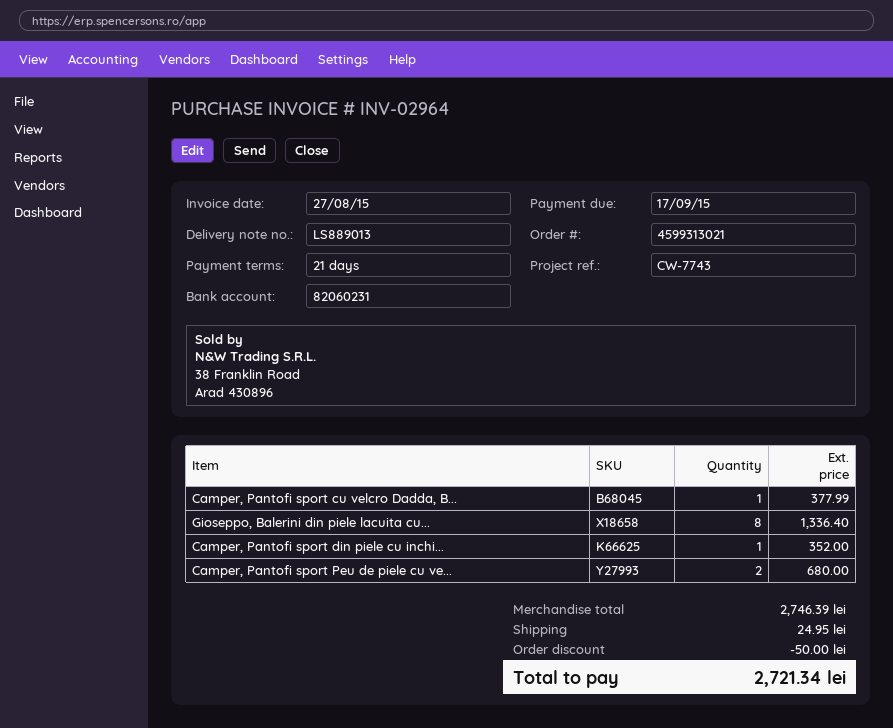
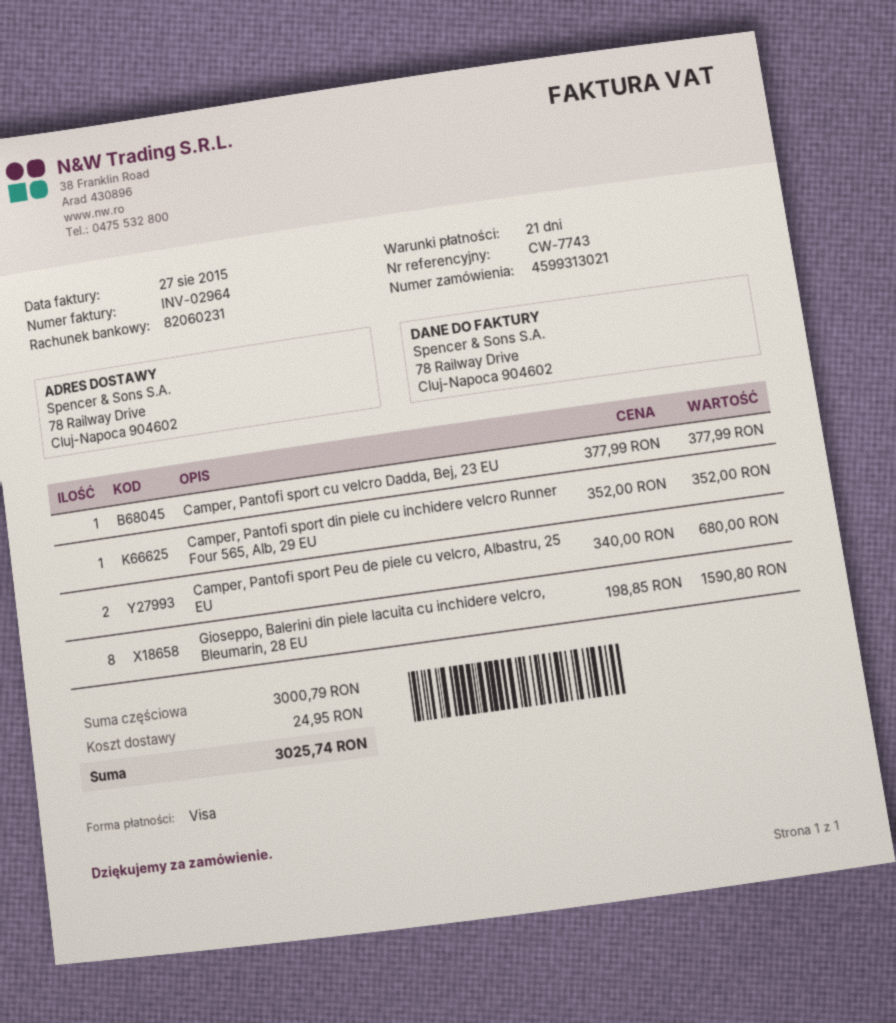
Gioseppo, Balerini din piele lacuita cu...: 8 for 1336.40 -> 8 for 1590.80
subtotal: 2746.39 -> 3000.79
discount: 50.00 -> none
total: 2721.34 -> 3025.74

